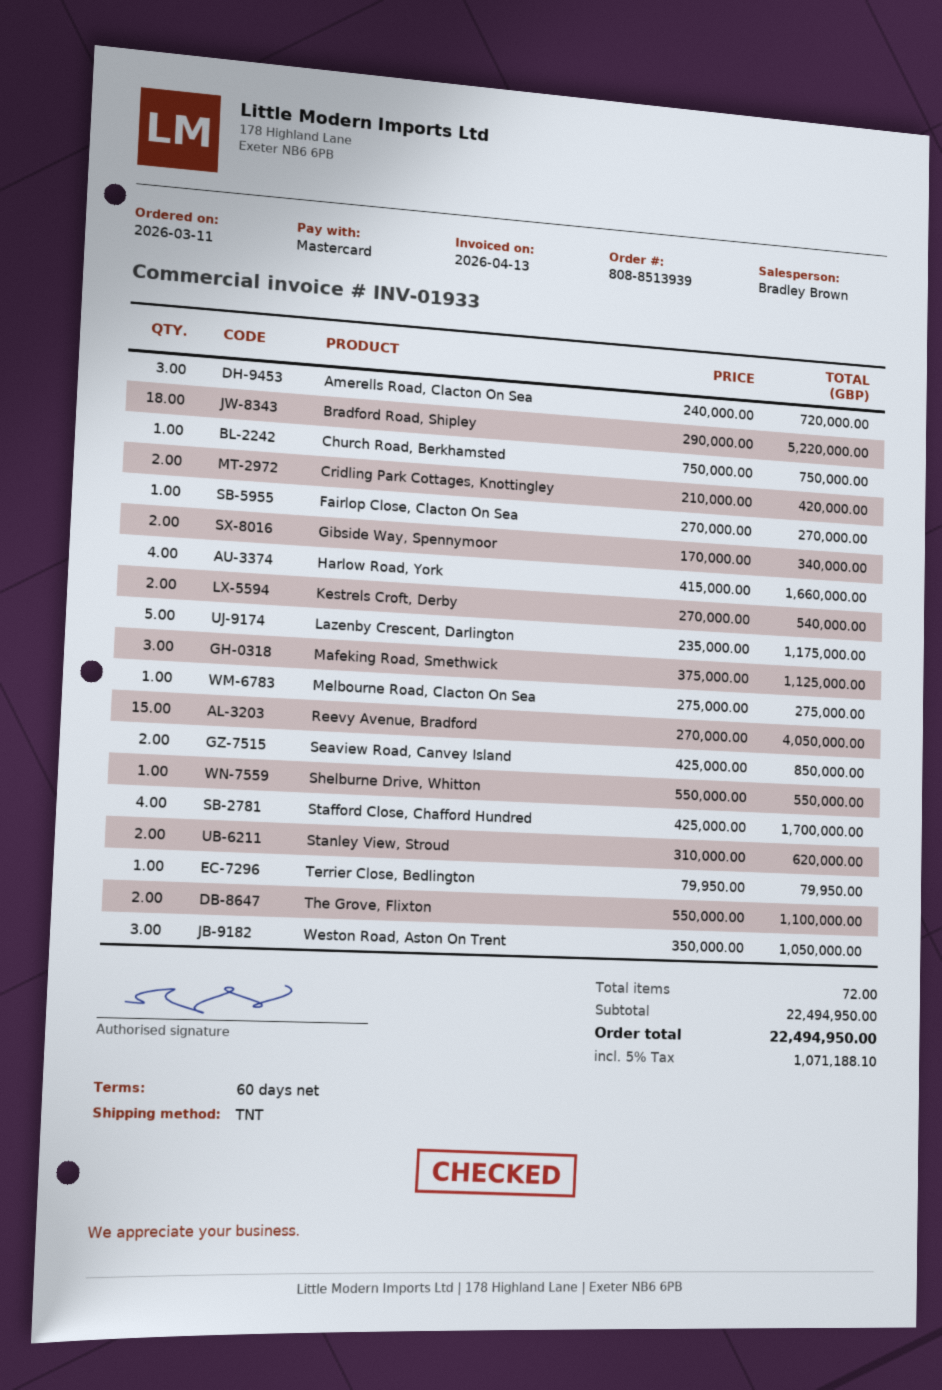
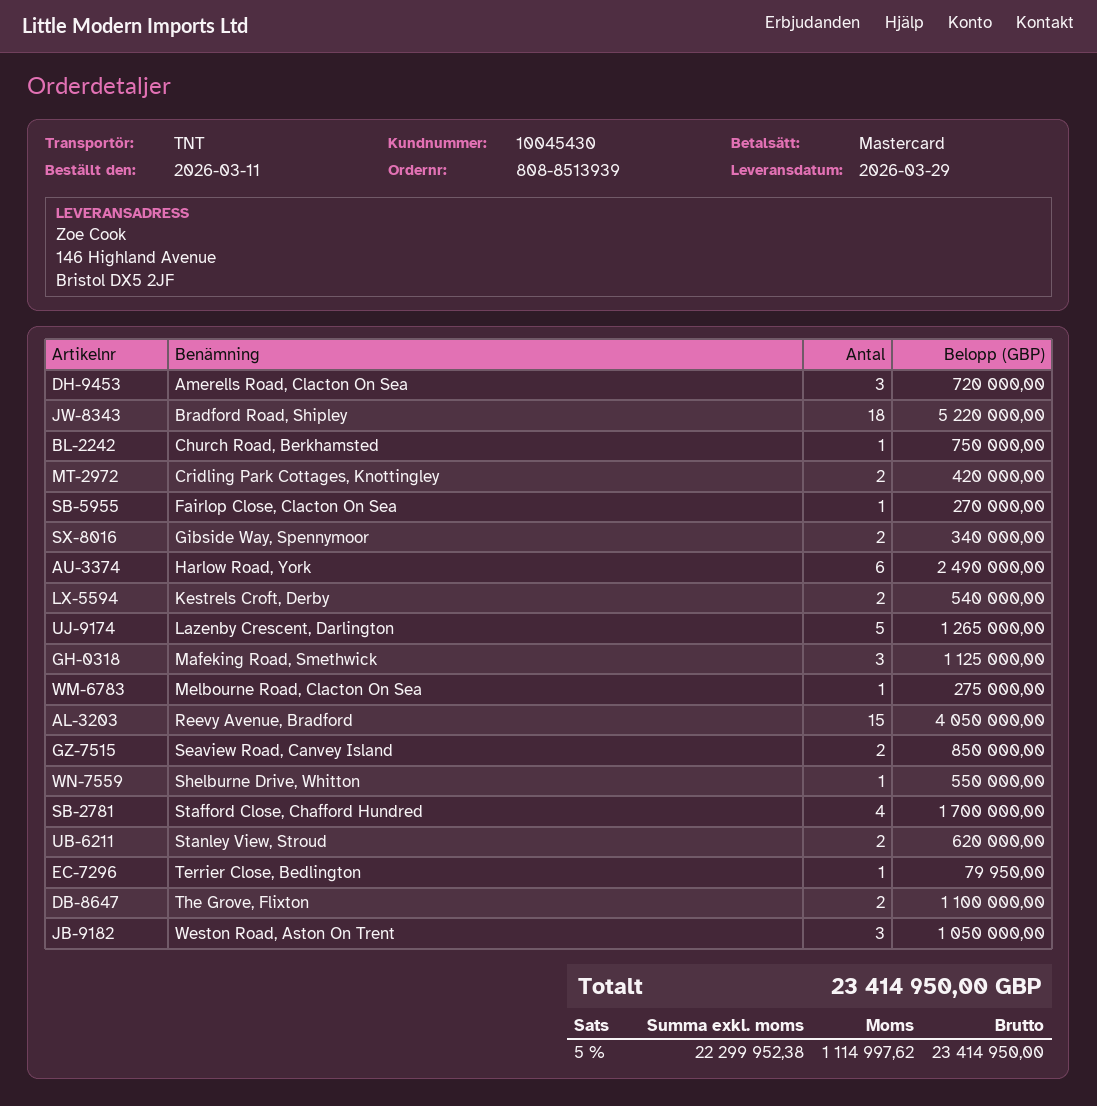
Harlow Road, York: 4 for 1660000.00 -> 6 for 2490000.00
Lazenby Crescent, Darlington: 5 for 1175000.00 -> 5 for 1265000.00
tax: 5% = 1071188.10 -> 5% = 1114997.62
total: 22494950.00 -> 23414950.00

